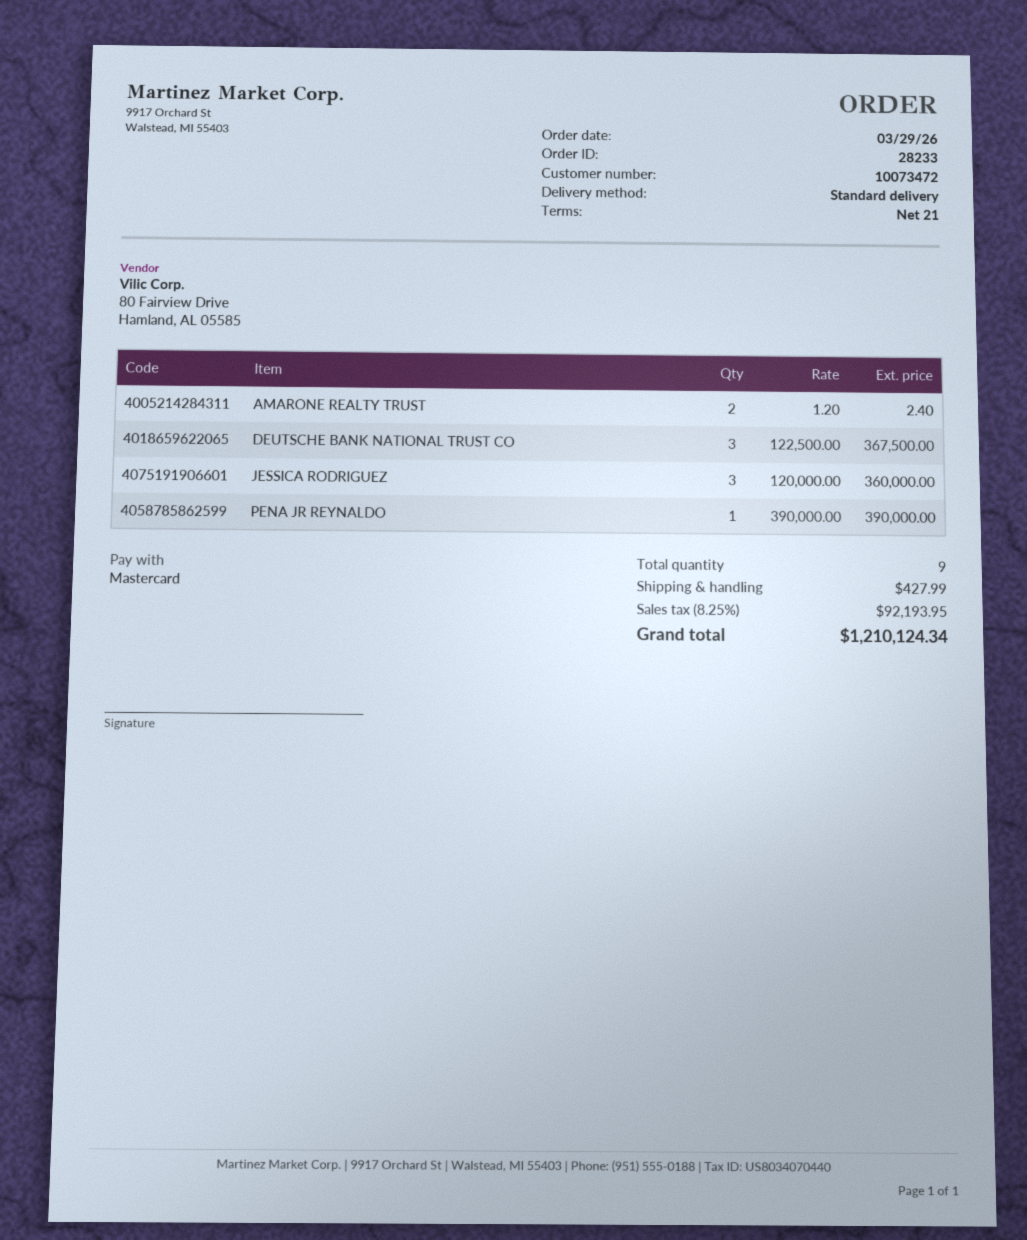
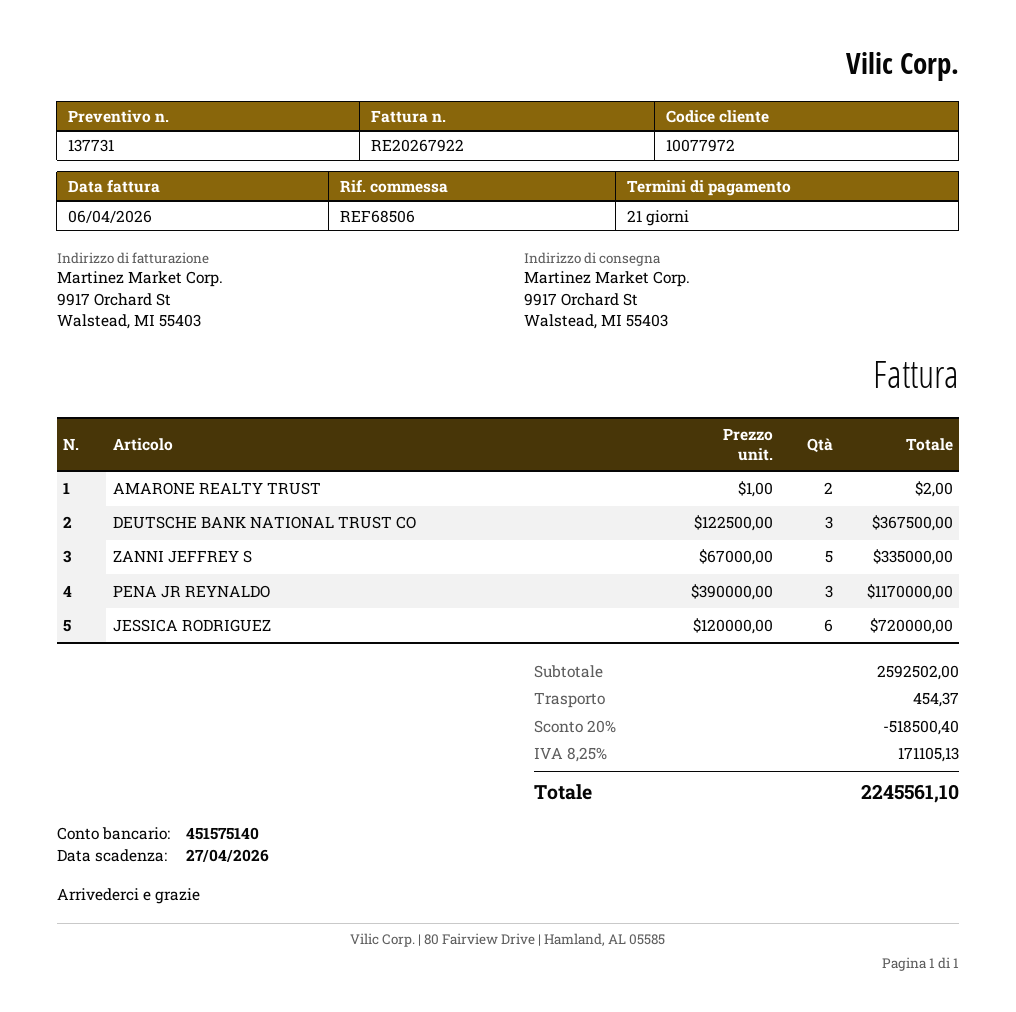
customer number: 10073472 -> 10077972
AMARONE REALTY TRUST: 2 x 1.20 = 2.40 -> 2 x 1.00 = 2.00
JESSICA RODRIGUEZ: 3 x 120000.00 = 360000.00 -> 6 x 120000.00 = 720000.00
PENA JR REYNALDO: 1 x 390000.00 = 390000.00 -> 3 x 390000.00 = 1170000.00
ZANNI JEFFREY S: none -> 5 x 67000.00 = 335000.00
discount: none -> 20% = 518500.40
shipping: 427.99 -> 454.37
tax: 8.25% = 92193.95 -> 8.25% = 171105.13
total: 1210124.34 -> 2245561.10

